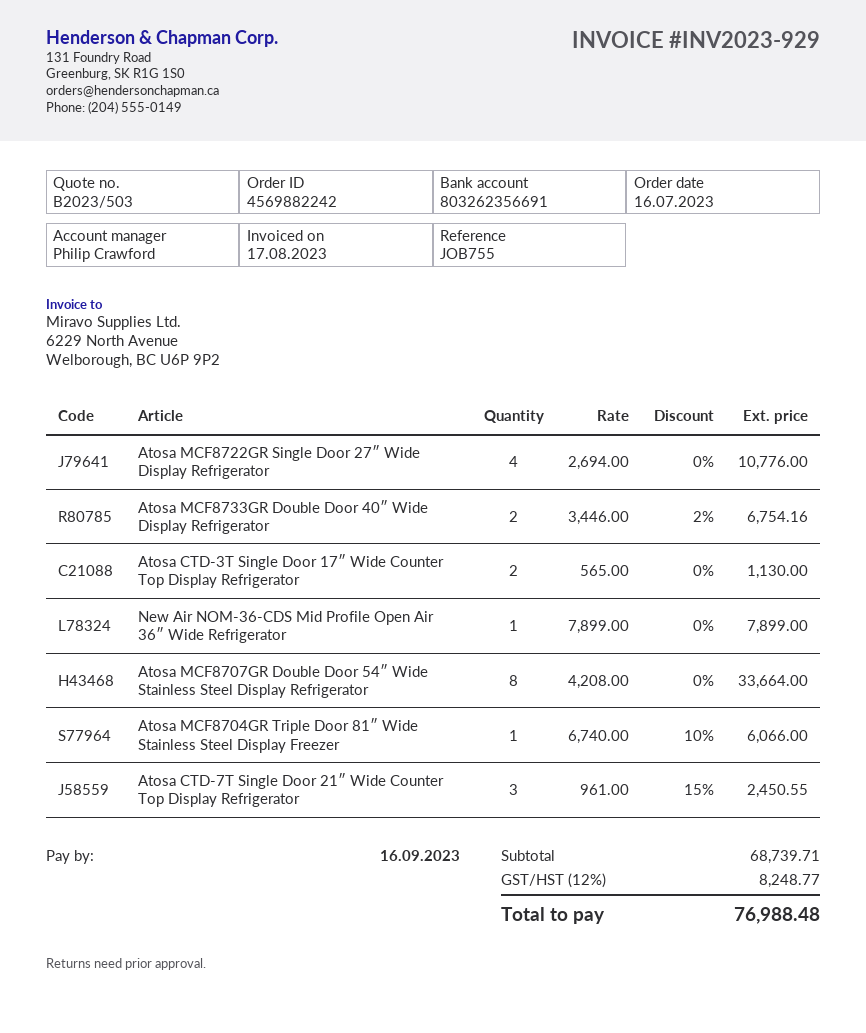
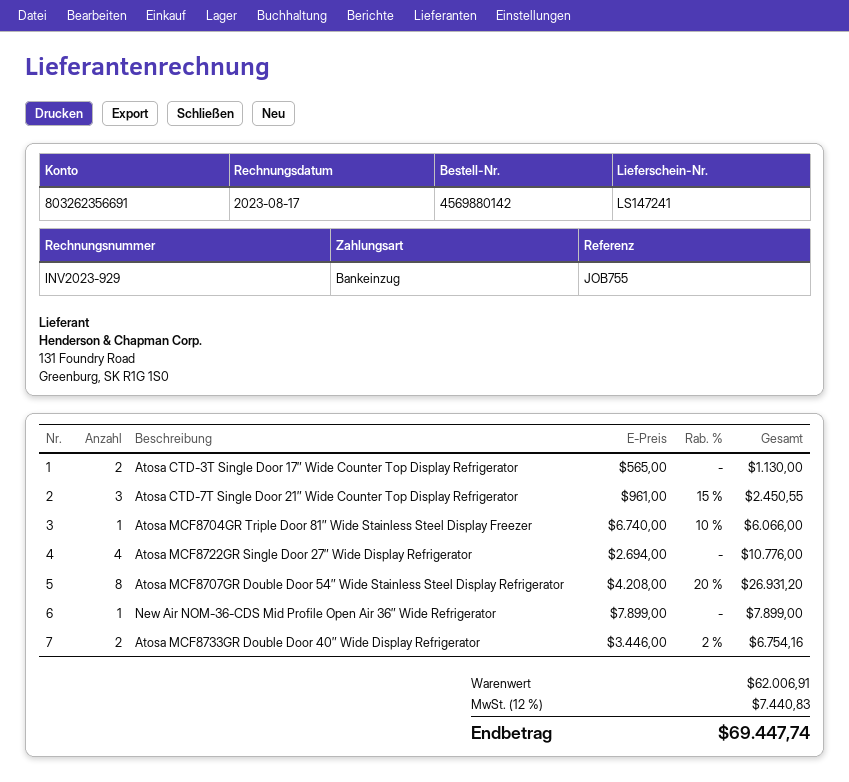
order number: 4569882242 -> 4569880142
Atosa MCF8707GR Double Door 54″ Wide Stainless Steel Display Refrigerator: 8 x 4208.00 = 33664.00 -> 8 x 4208.00 - 20% = 26931.20
subtotal: 68739.71 -> 62006.91
tax: 12% = 8248.77 -> 12% = 7440.83
total: 76988.48 -> 69447.74

